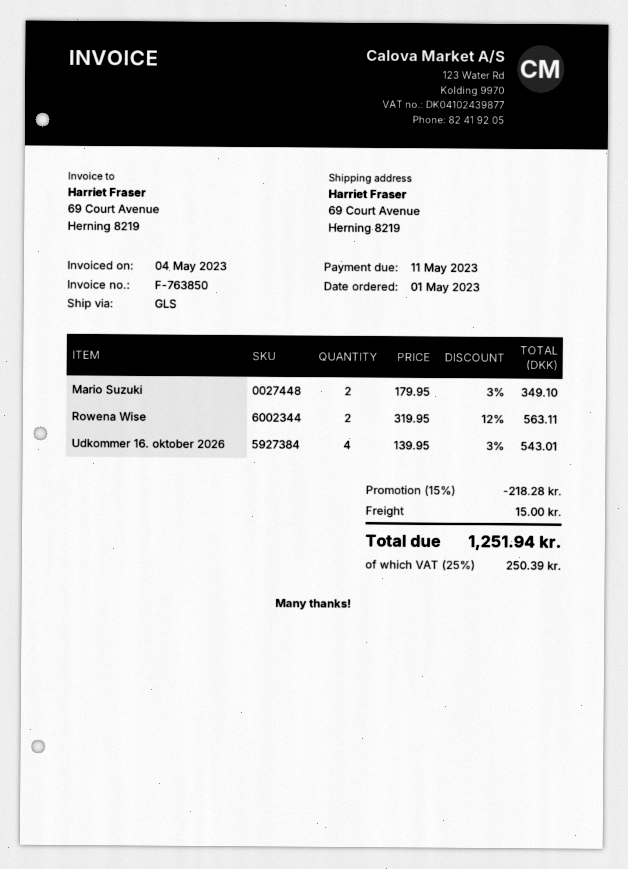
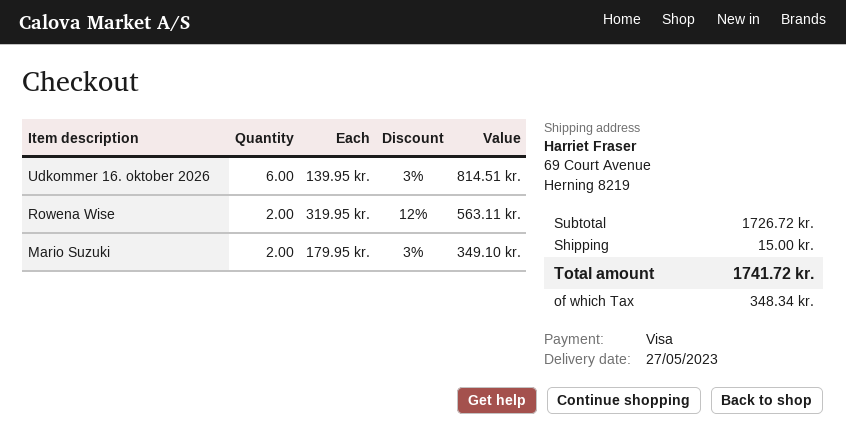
Udkommer 16. oktober 2026: 4 x 139.95 - 3% = 543.01 -> 6 x 139.95 - 3% = 814.51
discount: 15% = 218.28 -> none
tax: 250.39 -> 348.34
total: 1251.94 -> 1741.72

